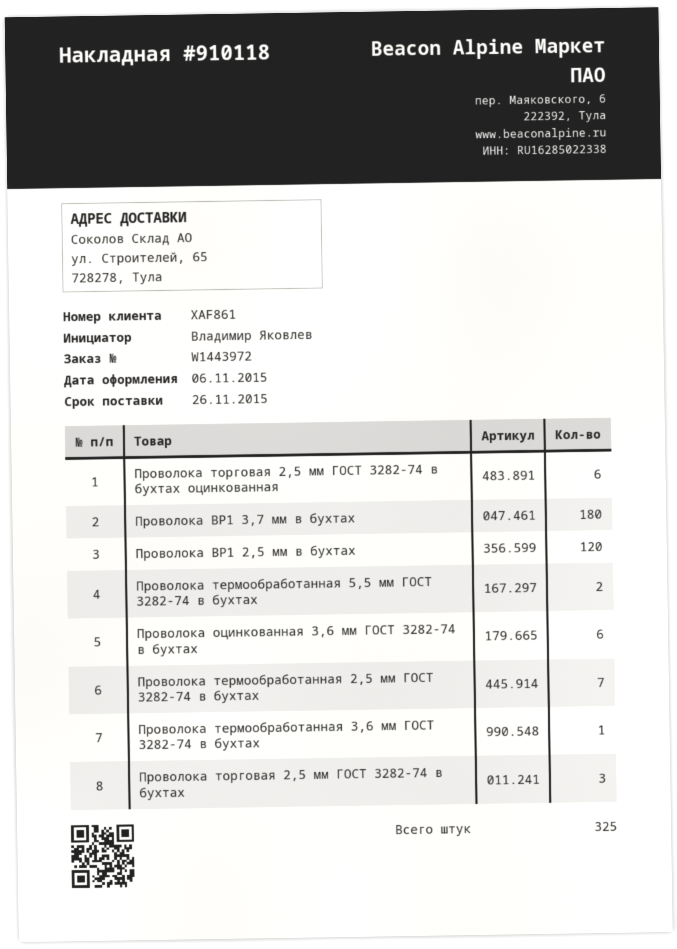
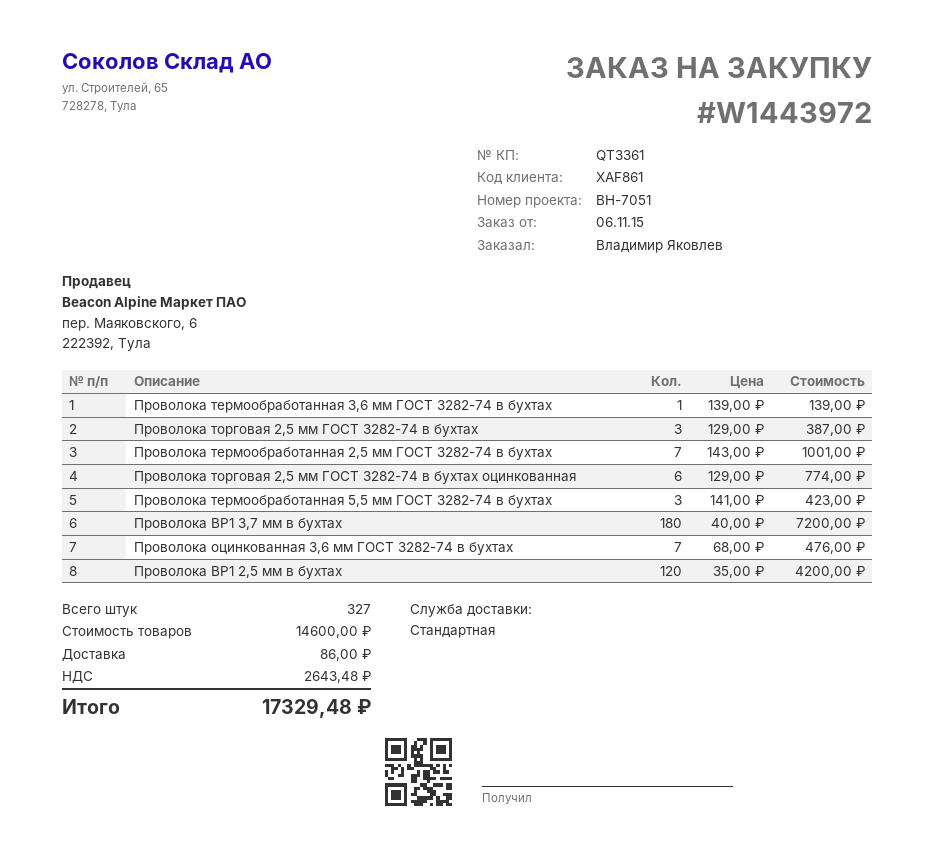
Проволока термообработанная 5,5 мм ГОСТ 3282-74 в бухтах: 2 -> 3
Проволока оцинкованная 3,6 мм ГОСТ 3282-74 в бухтах: 6 -> 7
total quantity: 325 -> 327

